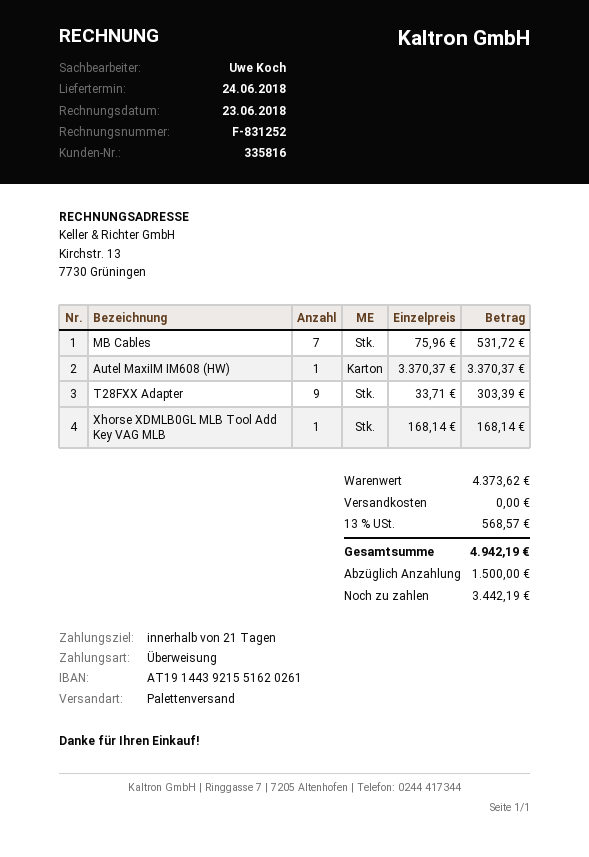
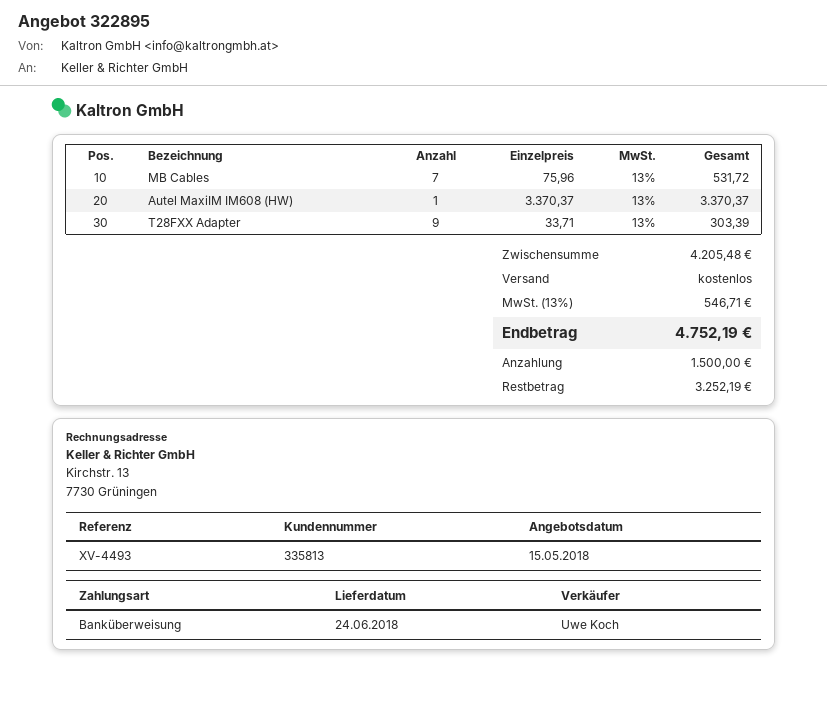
customer number: 335816 -> 335813
Xhorse XDMLB0GL MLB Tool Add Key VAG MLB: 1 x 168.14 = 168.14 -> none
subtotal: 4373.62 -> 4205.48
tax: 13% = 568.57 -> 13% = 546.71
total: 4942.19 -> 4752.19
balance: 3442.19 -> 3252.19

